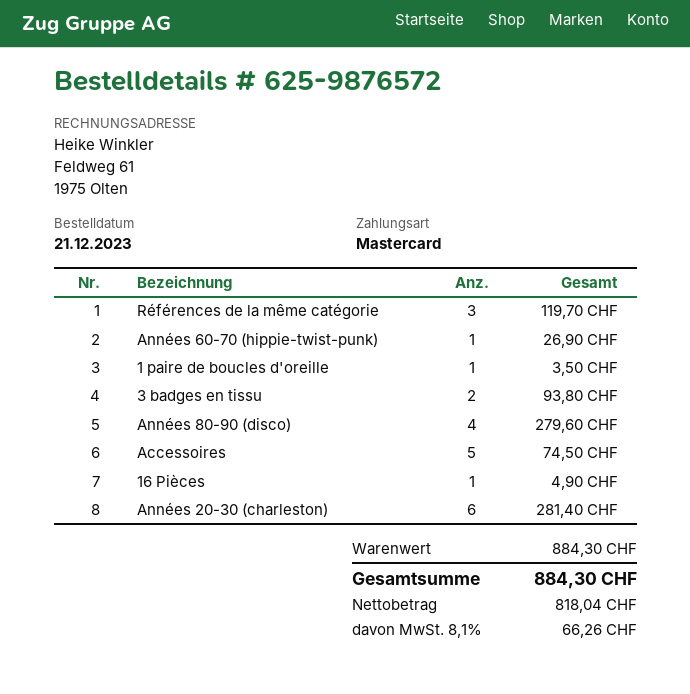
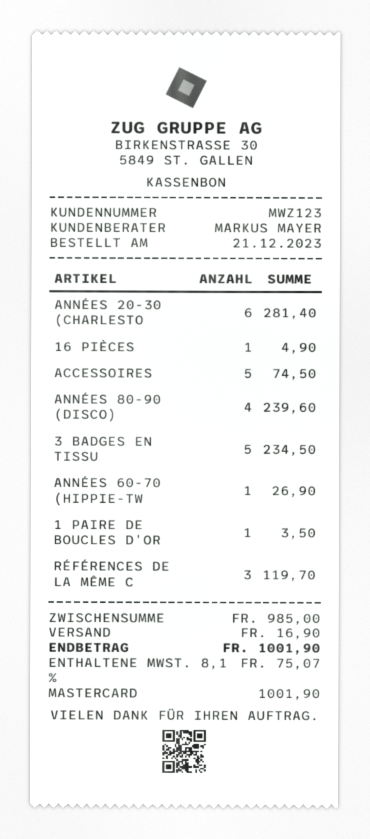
3 badges en tissu: 2 for 93.80 -> 5 for 234.50
Années 80-90 (disco): 4 for 279.60 -> 4 for 239.60
subtotal: 884.30 -> 985.00
shipping: none -> 16.90
tax: 8.1% = 66.26 -> 8.1% = 75.07
total: 884.30 -> 1001.90

